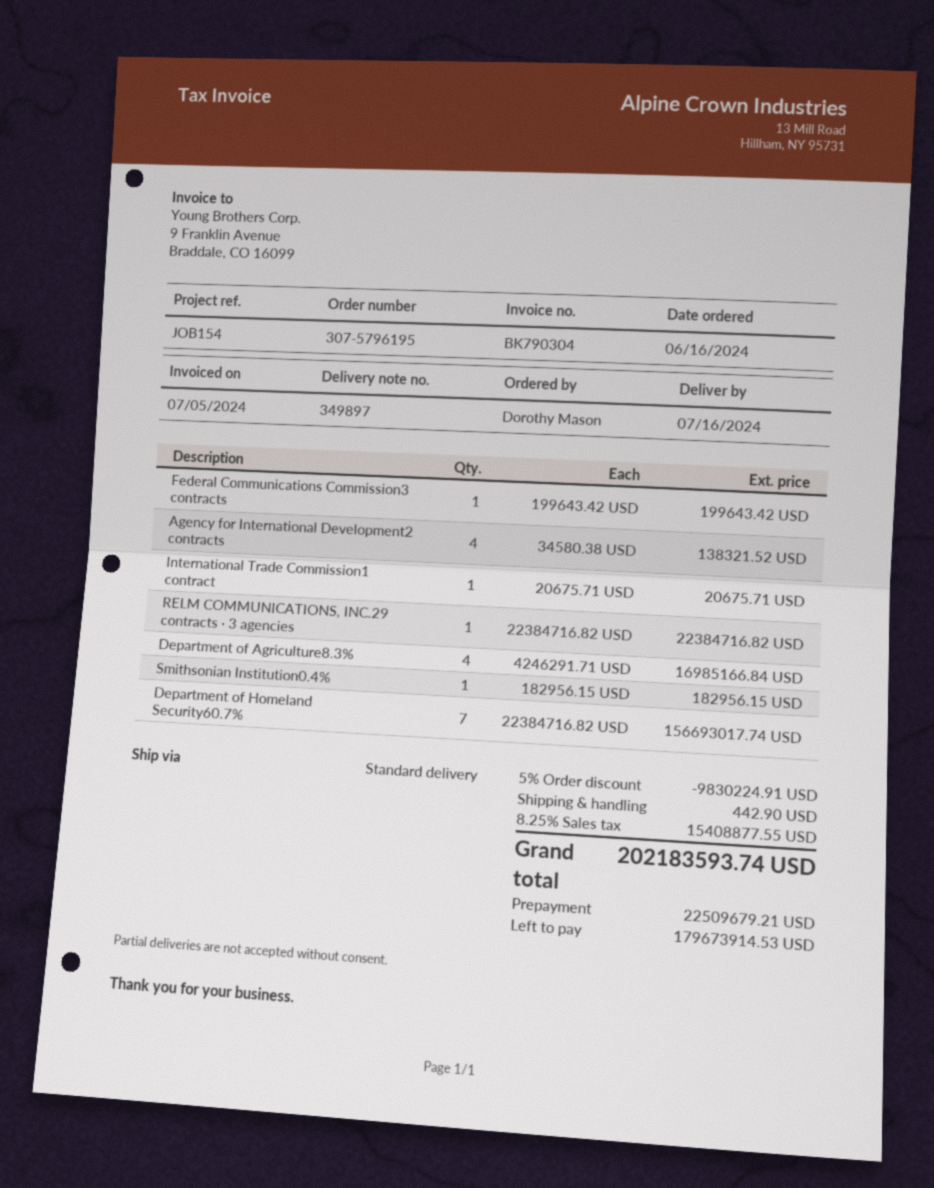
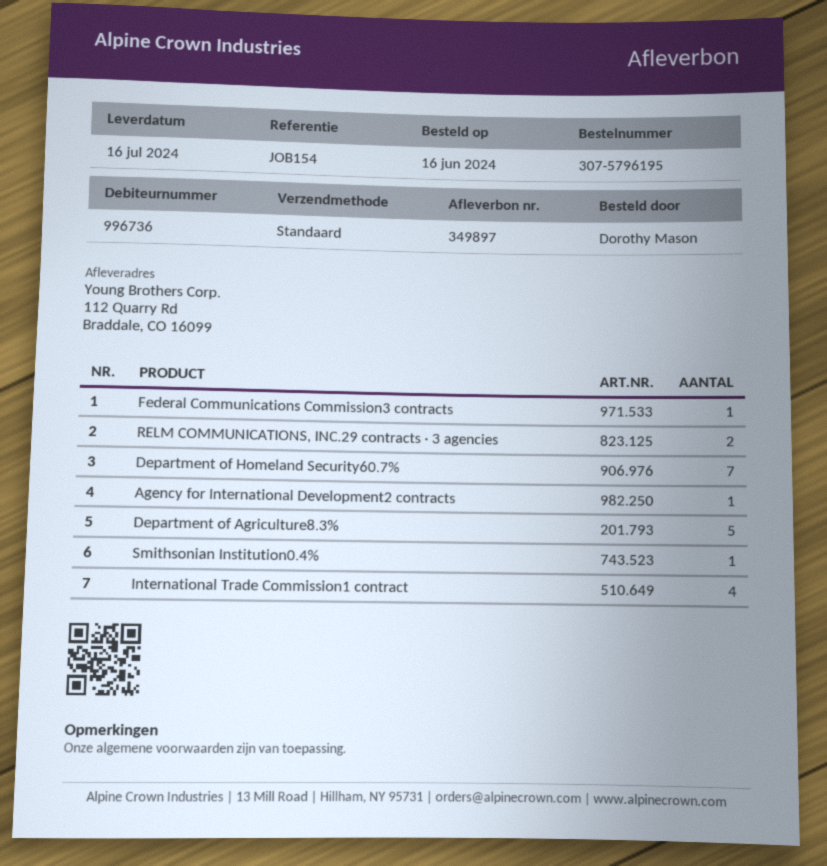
Agency for International Development2 contracts: 4 -> 1
International Trade Commission1 contract: 1 -> 4
RELM COMMUNICATIONS, INC.29 contracts · 3 agencies: 1 -> 2
Department of Agriculture8.3%: 4 -> 5

